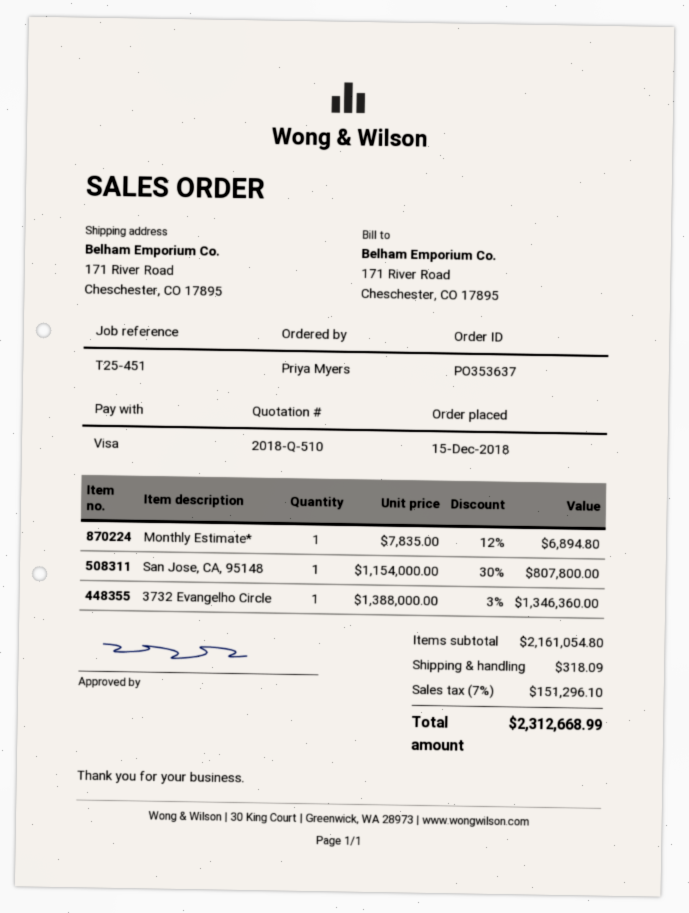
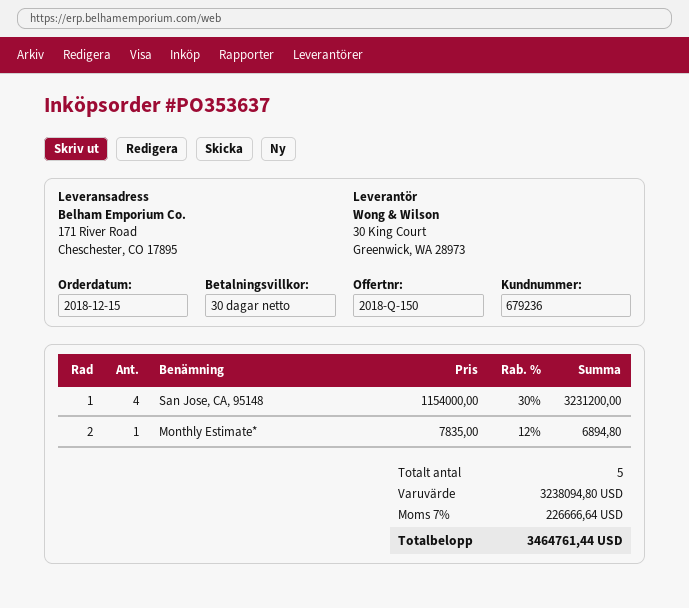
quote number: 2018-Q-510 -> 2018-Q-150
San Jose, CA, 95148: 1 x 1154000.00 - 30% = 807800.00 -> 4 x 1154000.00 - 30% = 3231200.00
3732 Evangelho Circle: 1 x 1388000.00 - 3% = 1346360.00 -> none
subtotal: 2161054.80 -> 3238094.80
shipping: 318.09 -> none
tax: 7% = 151296.10 -> 7% = 226666.64
total: 2312668.99 -> 3464761.44

